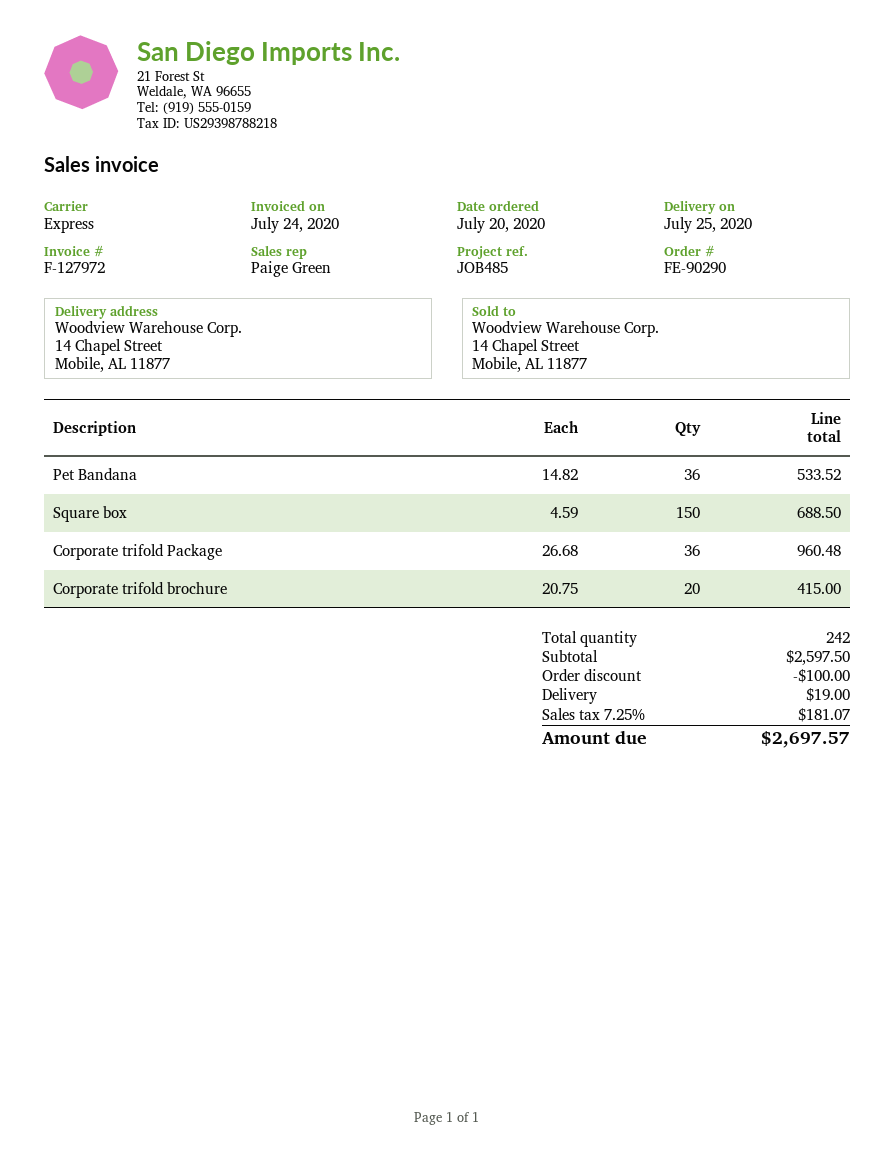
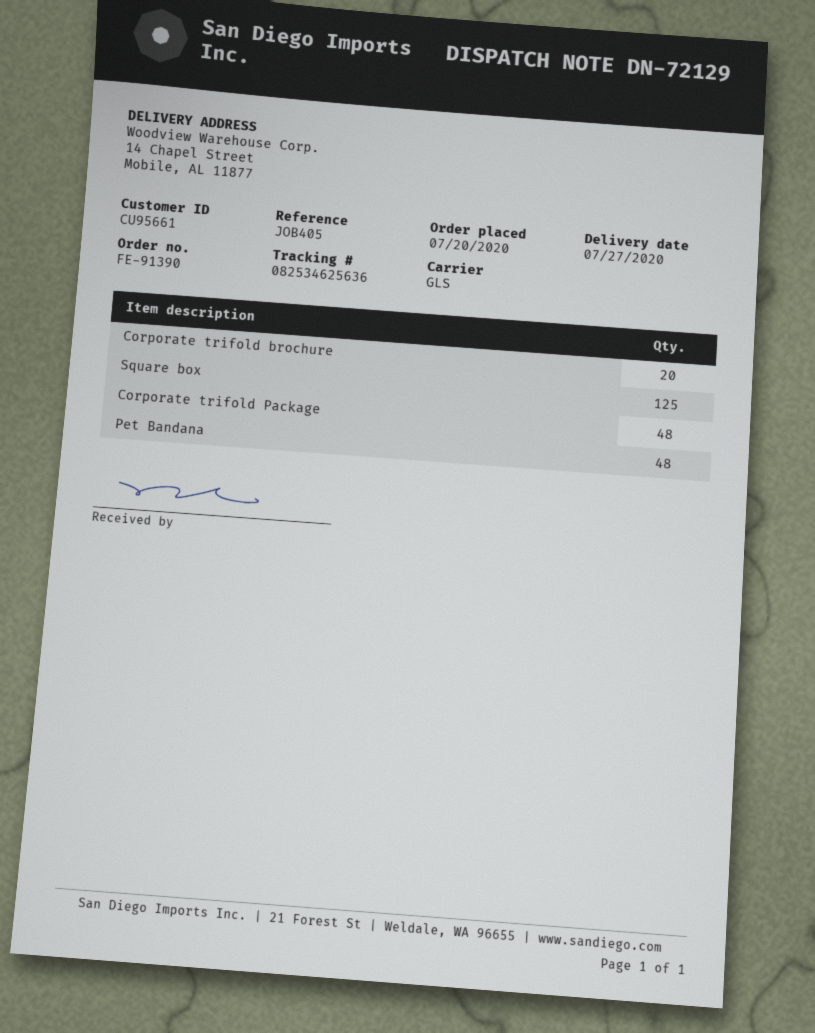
order number: FE-90290 -> FE-91390
delivery date: 2020-07-25 -> 2020-07-27
reference: JOB485 -> JOB405
shipping method: express -> GLS
Pet Bandana: 36 -> 48
Square box: 150 -> 125
Corporate trifold Package: 36 -> 48

